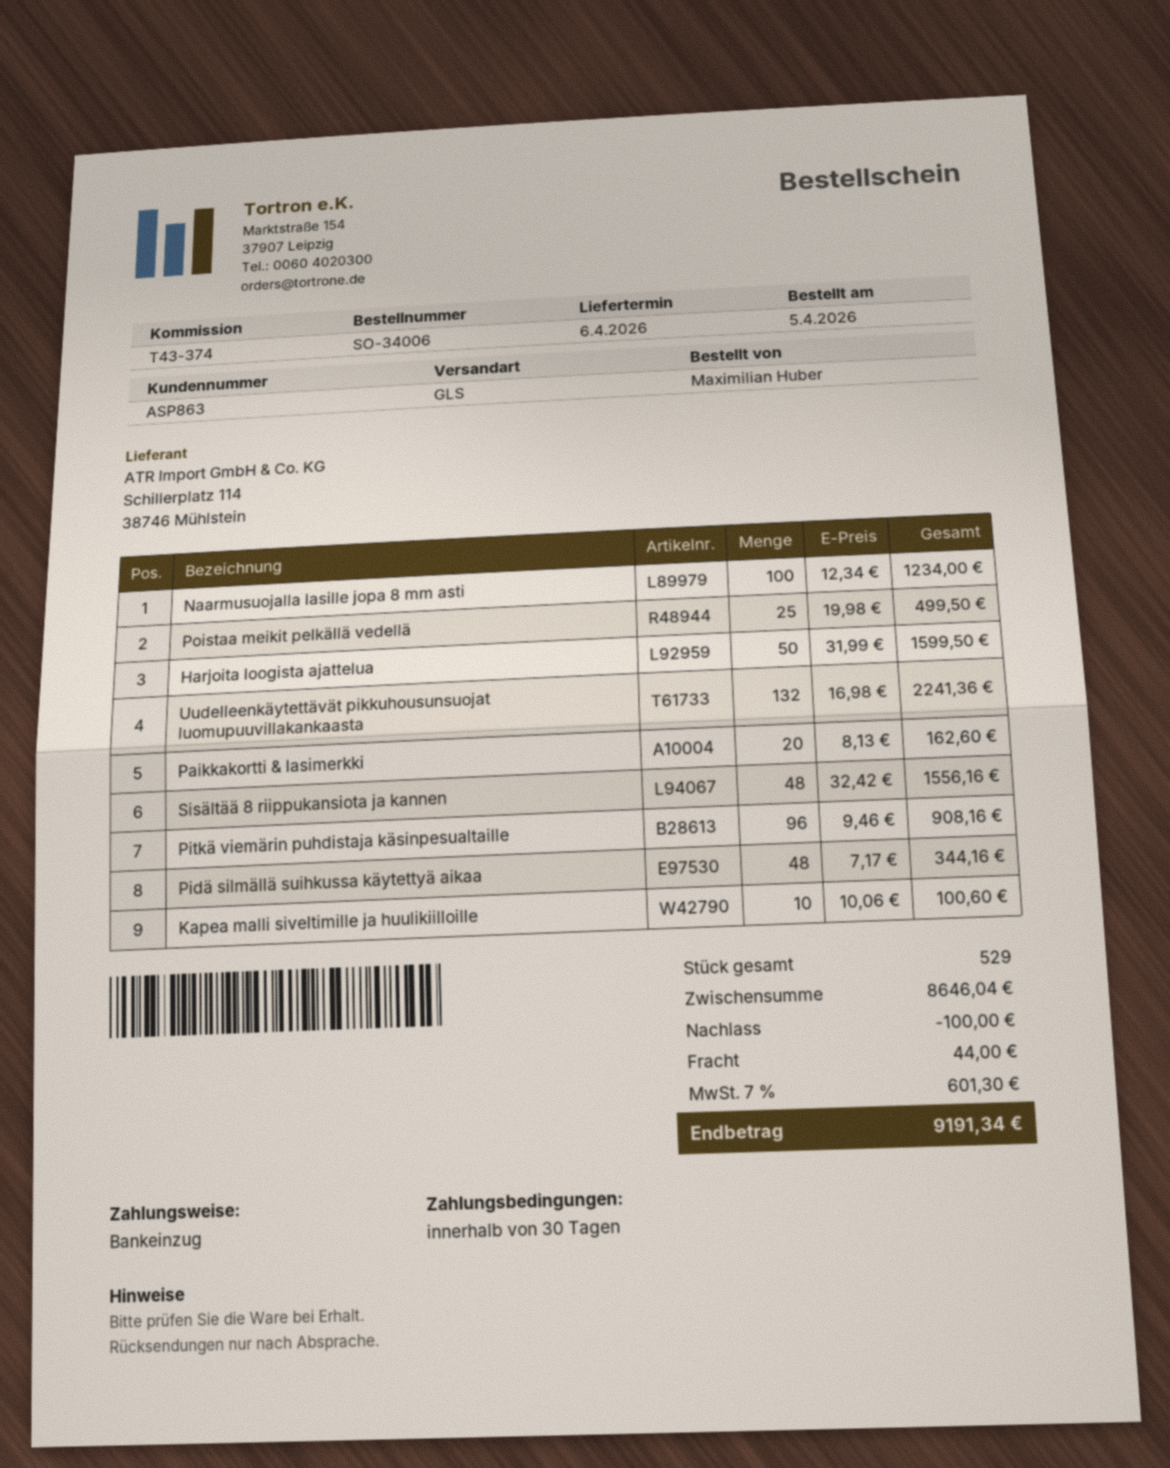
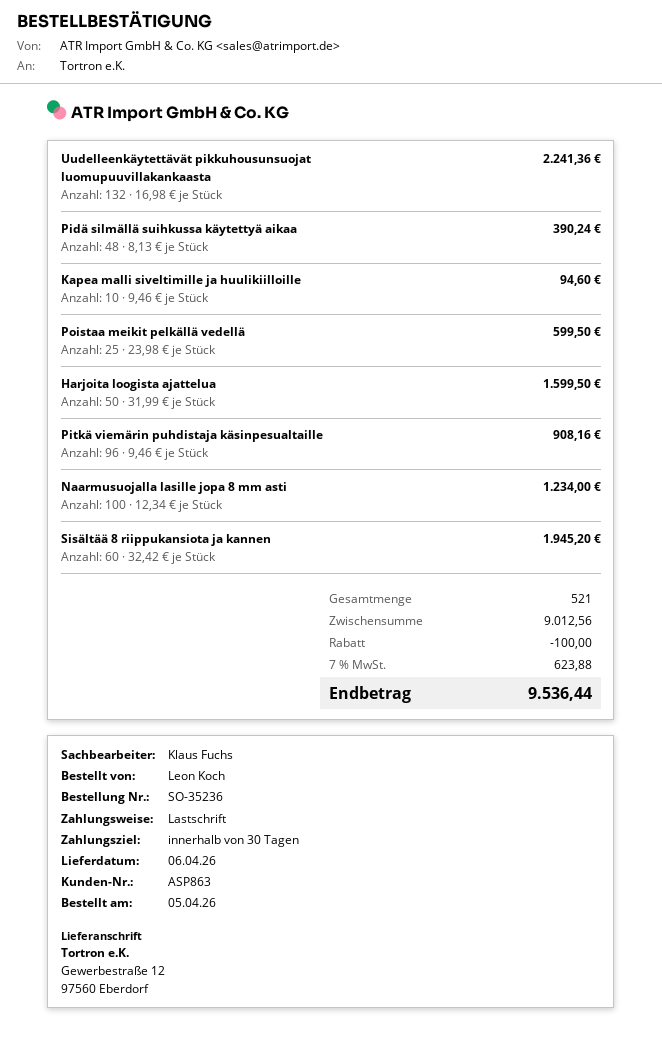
order number: SO-34006 -> SO-35236
ordered by: Maximilian Huber -> Leon Koch
Poistaa meikit pelkällä vedellä: 25 x 19.98 = 499.50 -> 25 x 23.98 = 599.50
Paikkakortti & lasimerkki: 20 x 8.13 = 162.60 -> none
Sisältää 8 riippukansiota ja kannen: 48 x 32.42 = 1556.16 -> 60 x 32.42 = 1945.20
Pidä silmällä suihkussa käytettyä aikaa: 48 x 7.17 = 344.16 -> 48 x 8.13 = 390.24
Kapea malli siveltimille ja huulikiilloille: 10 x 10.06 = 100.60 -> 10 x 9.46 = 94.60
total quantity: 529 -> 521
subtotal: 8646.04 -> 9012.56
shipping: 44.00 -> none
tax: 7% = 601.30 -> 7% = 623.88
total: 9191.34 -> 9536.44

